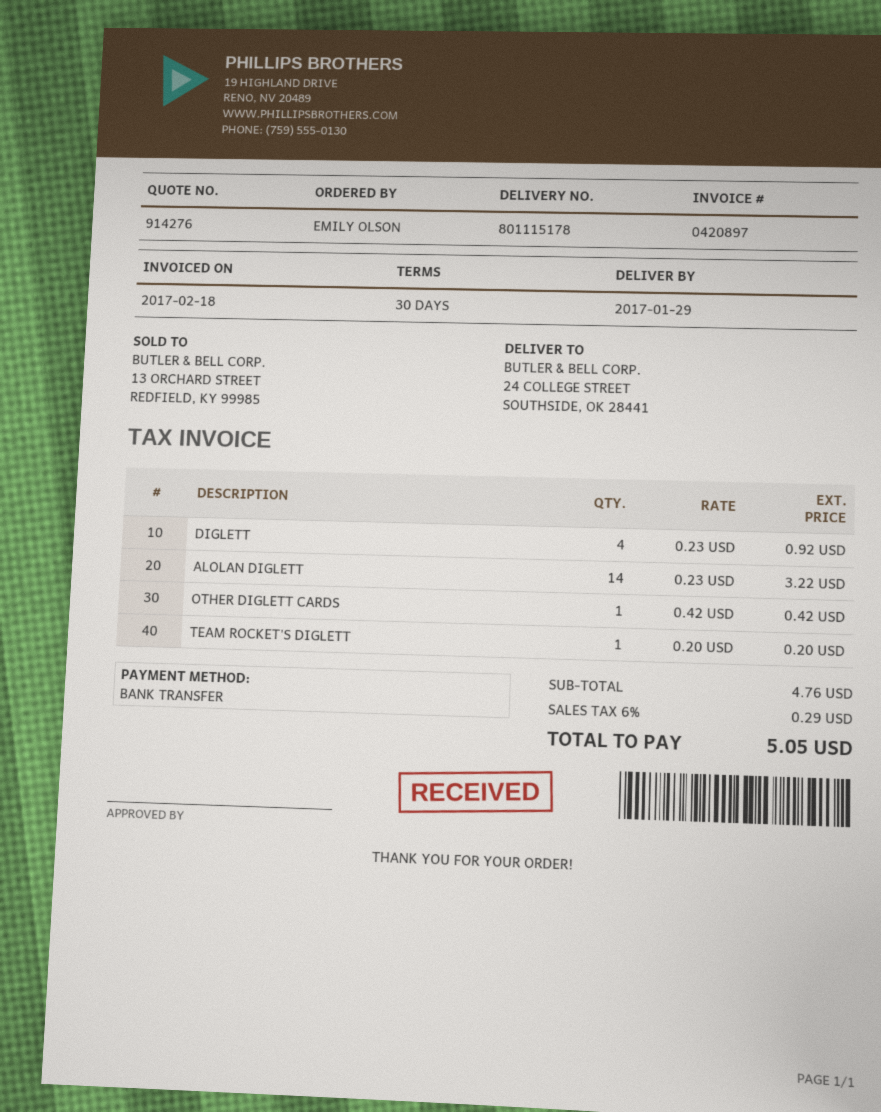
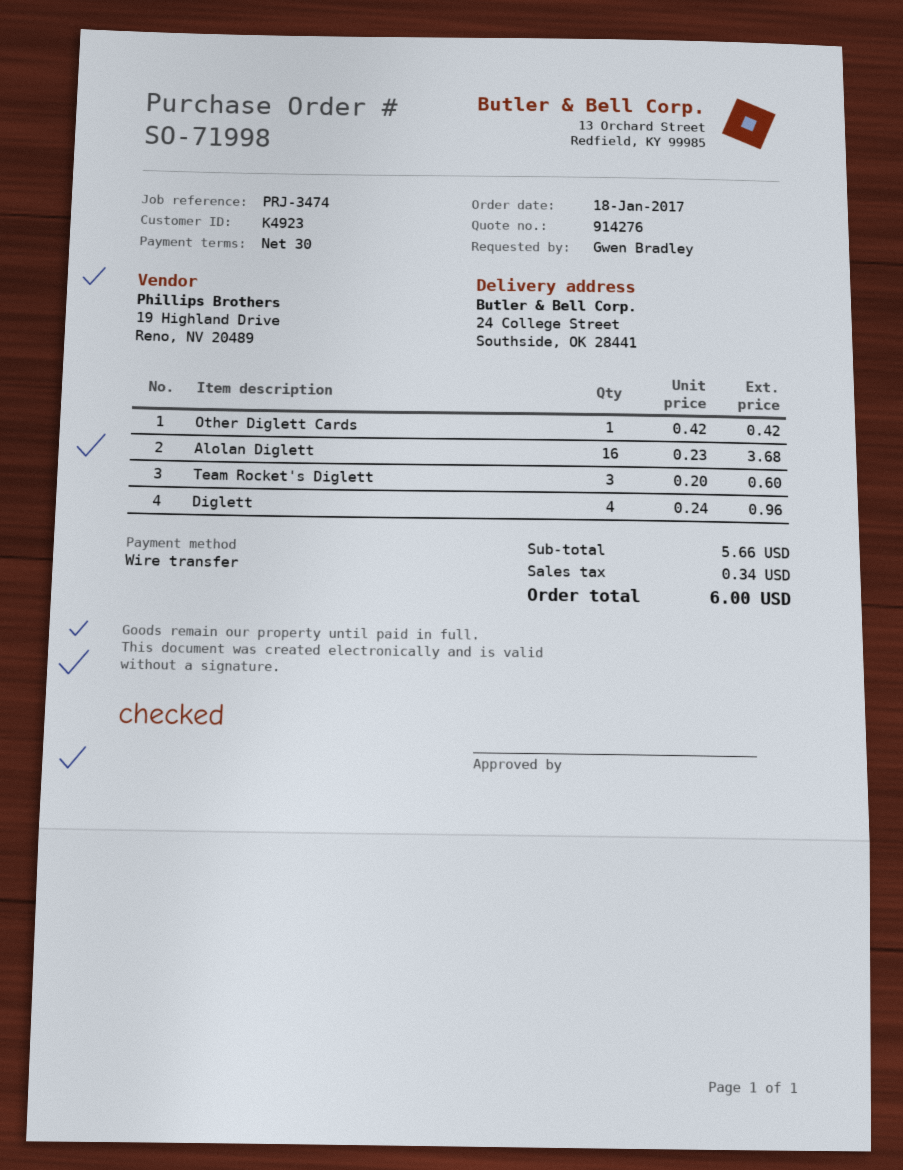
ordered by: EMILY OLSON -> Gwen Bradley
DIGLETT: 4 x 0.23 = 0.92 -> 4 x 0.24 = 0.96
ALOLAN DIGLETT: 14 x 0.23 = 3.22 -> 16 x 0.23 = 3.68
TEAM ROCKET'S DIGLETT: 1 x 0.20 = 0.20 -> 3 x 0.20 = 0.60
subtotal: 4.76 -> 5.66
tax: 0.29 -> 0.34
total: 5.05 -> 6.00

